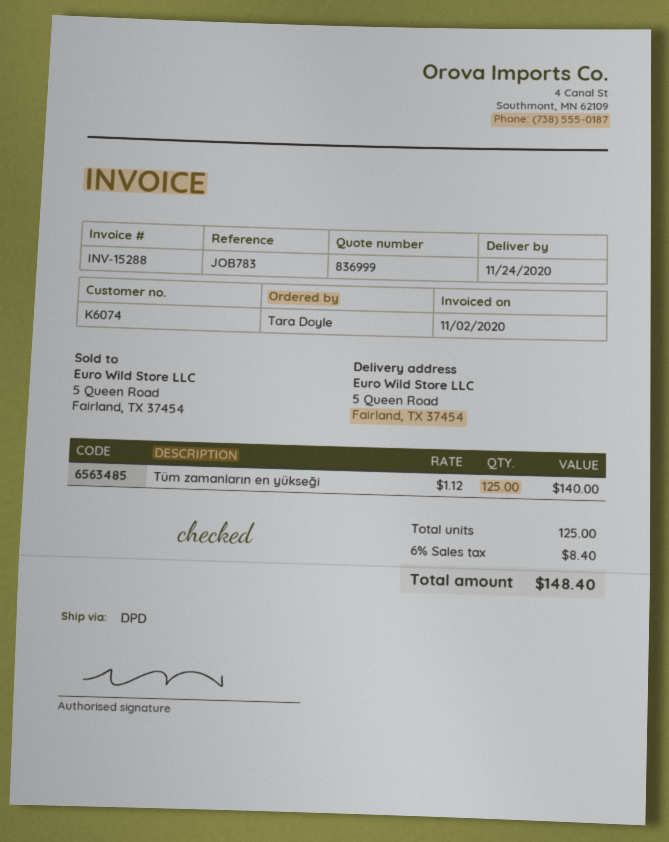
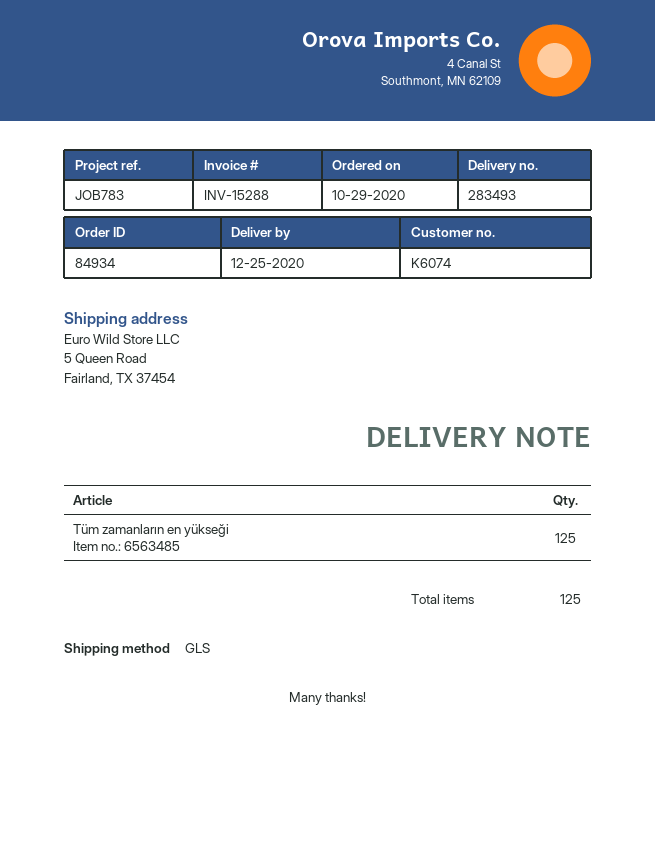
delivery date: 2020-11-24 -> 2020-12-25
shipping method: DPD -> GLS

